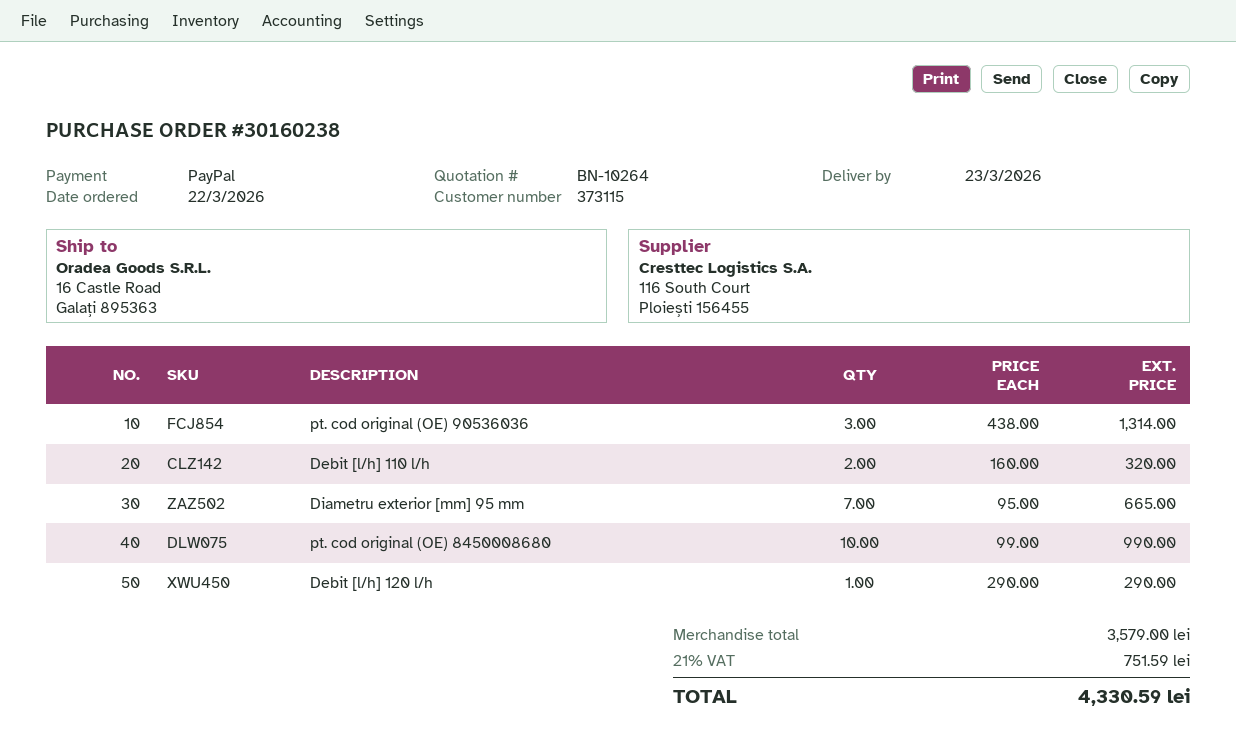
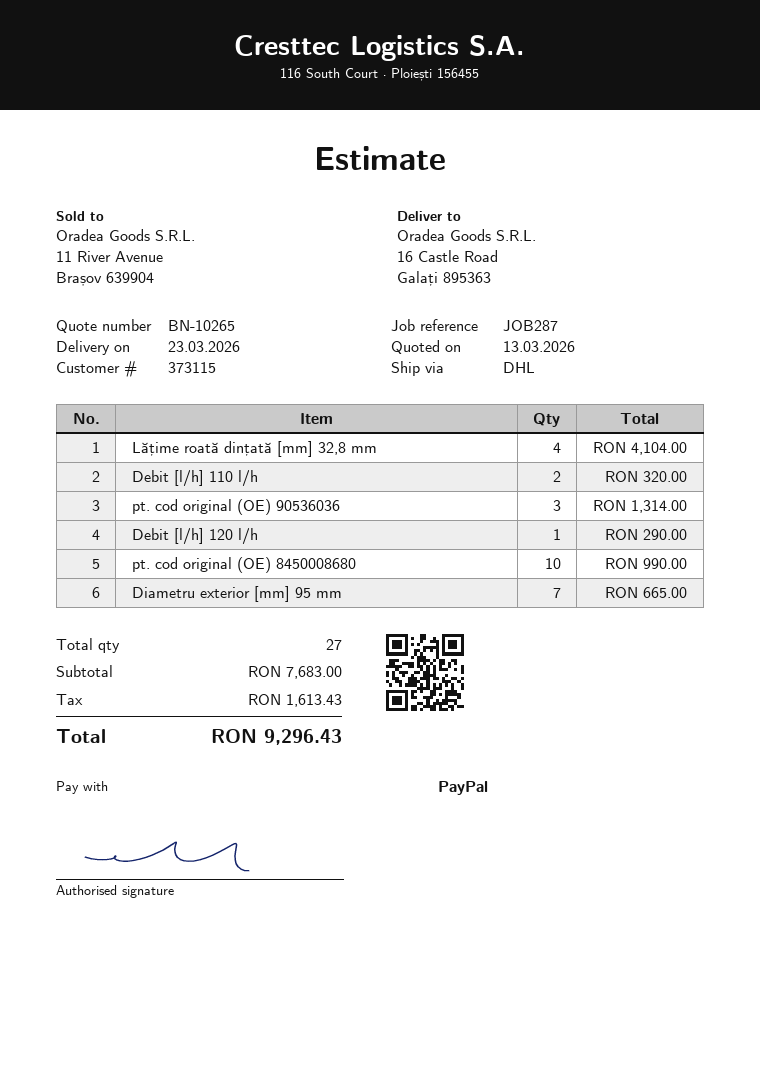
quote number: BN-10264 -> BN-10265
Lățime roată dințată [mm] 32,8 mm: none -> 4 for 4104.00
subtotal: 3579.00 -> 7683.00
tax: 751.59 -> 1613.43
total: 4330.59 -> 9296.43

